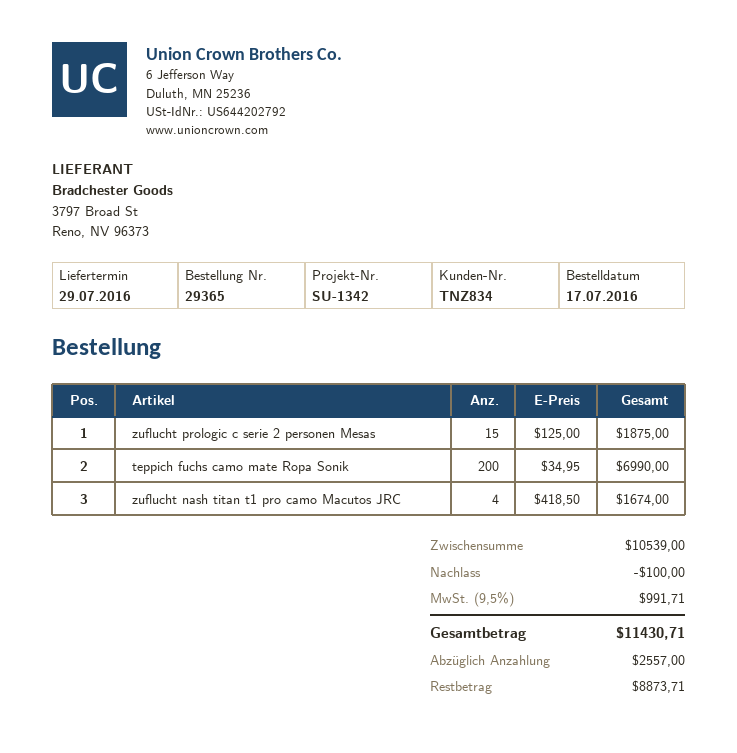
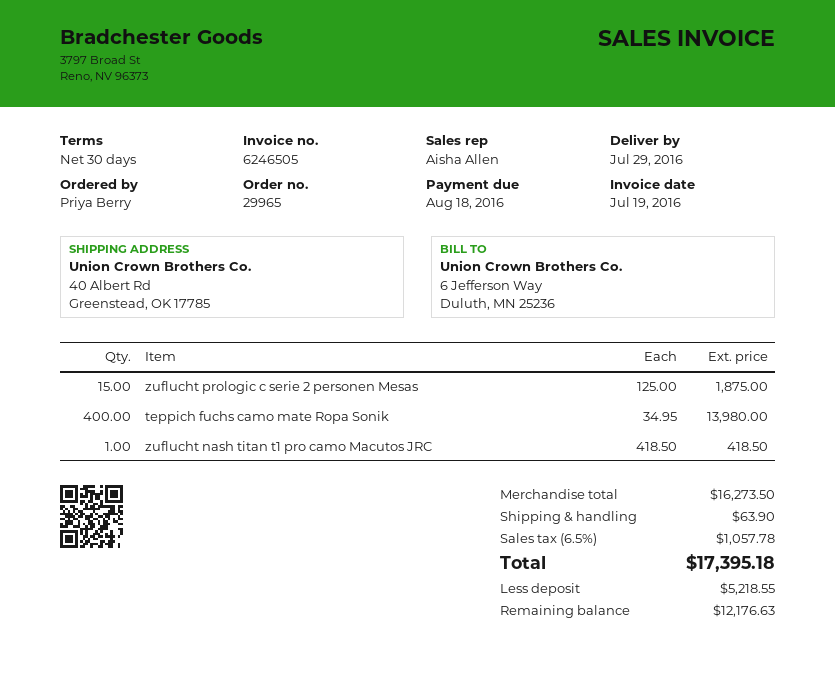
order number: 29365 -> 29965
teppich fuchs camo mate Ropa Sonik: 200 x 34.95 = 6990.00 -> 400 x 34.95 = 13980.00
zuflucht nash titan t1 pro camo Macutos JRC: 4 x 418.50 = 1674.00 -> 1 x 418.50 = 418.50
subtotal: 10539.00 -> 16273.50
discount: 100.00 -> none
shipping: none -> 63.90
tax: 9.5% = 991.71 -> 6.5% = 1057.78
total: 11430.71 -> 17395.18
deposit: 2557.00 -> 5218.55
balance: 8873.71 -> 12176.63

